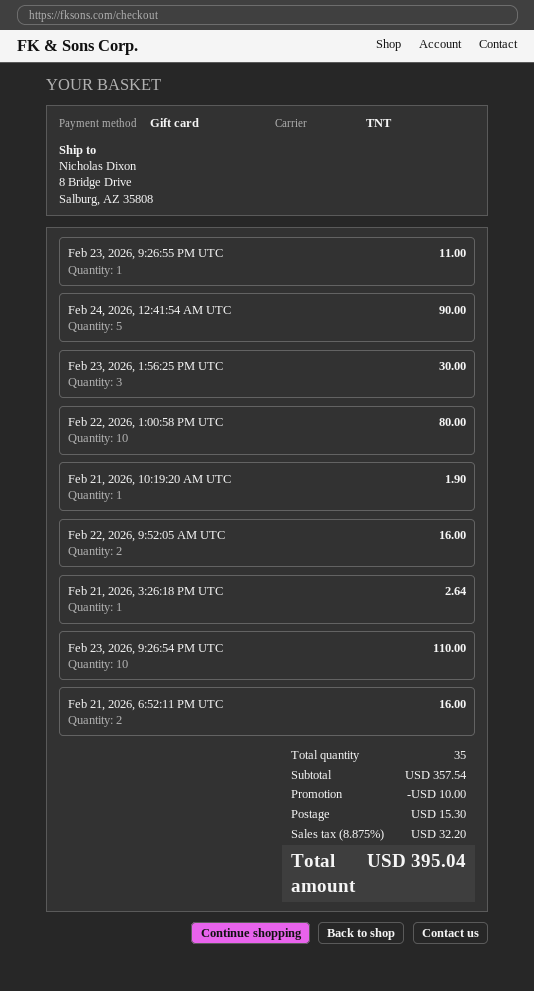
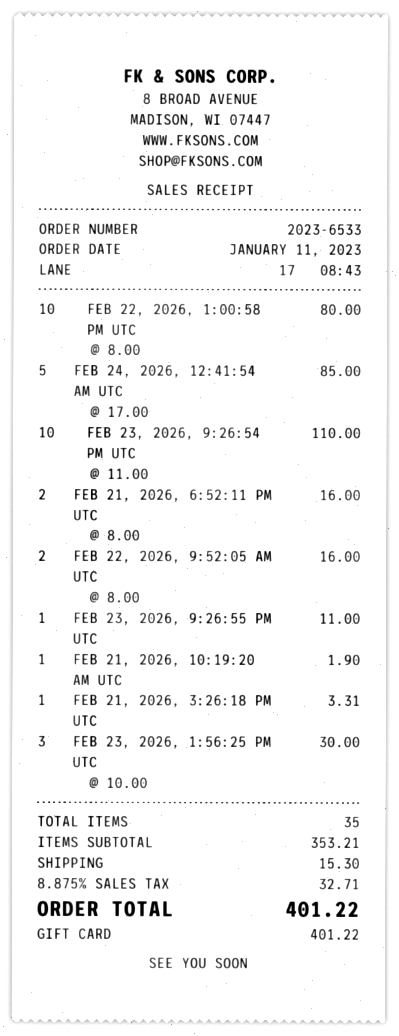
Feb 24, 2026, 12:41:54 AM UTC: 5 for 90.00 -> 5 for 85.00
Feb 21, 2026, 3:26:18 PM UTC: 1 for 2.64 -> 1 for 3.31
subtotal: 357.54 -> 353.21
discount: 10.00 -> none
tax: 8.875% = 32.20 -> 8.875% = 32.71
total: 395.04 -> 401.22

